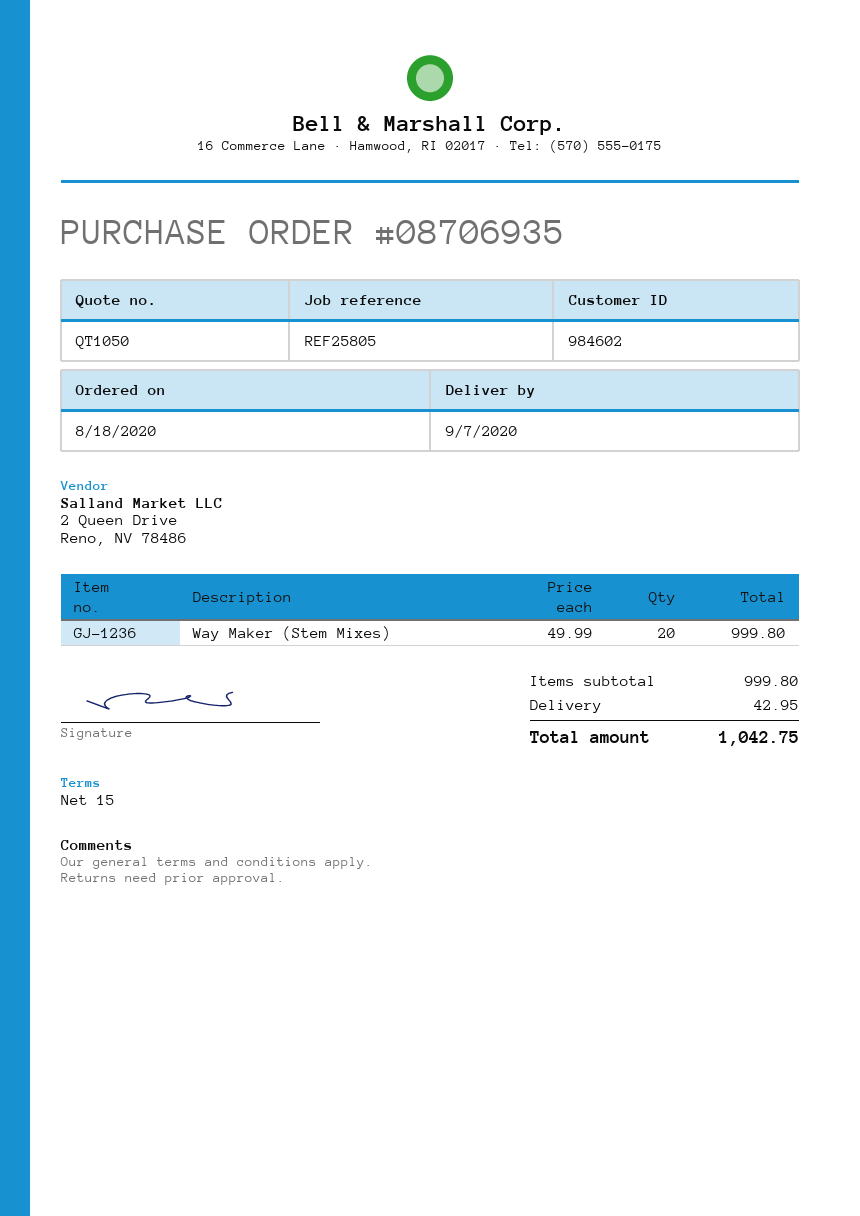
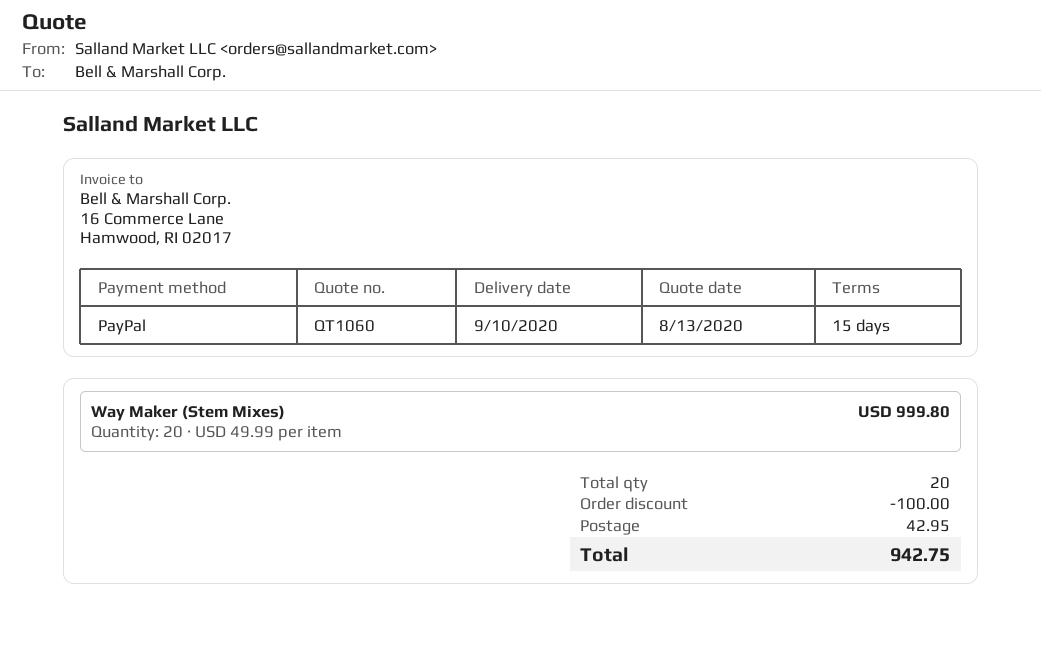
quote number: QT1050 -> QT1060
delivery date: 2020-09-07 -> 2020-09-10
discount: none -> 100.00
total: 1042.75 -> 942.75

